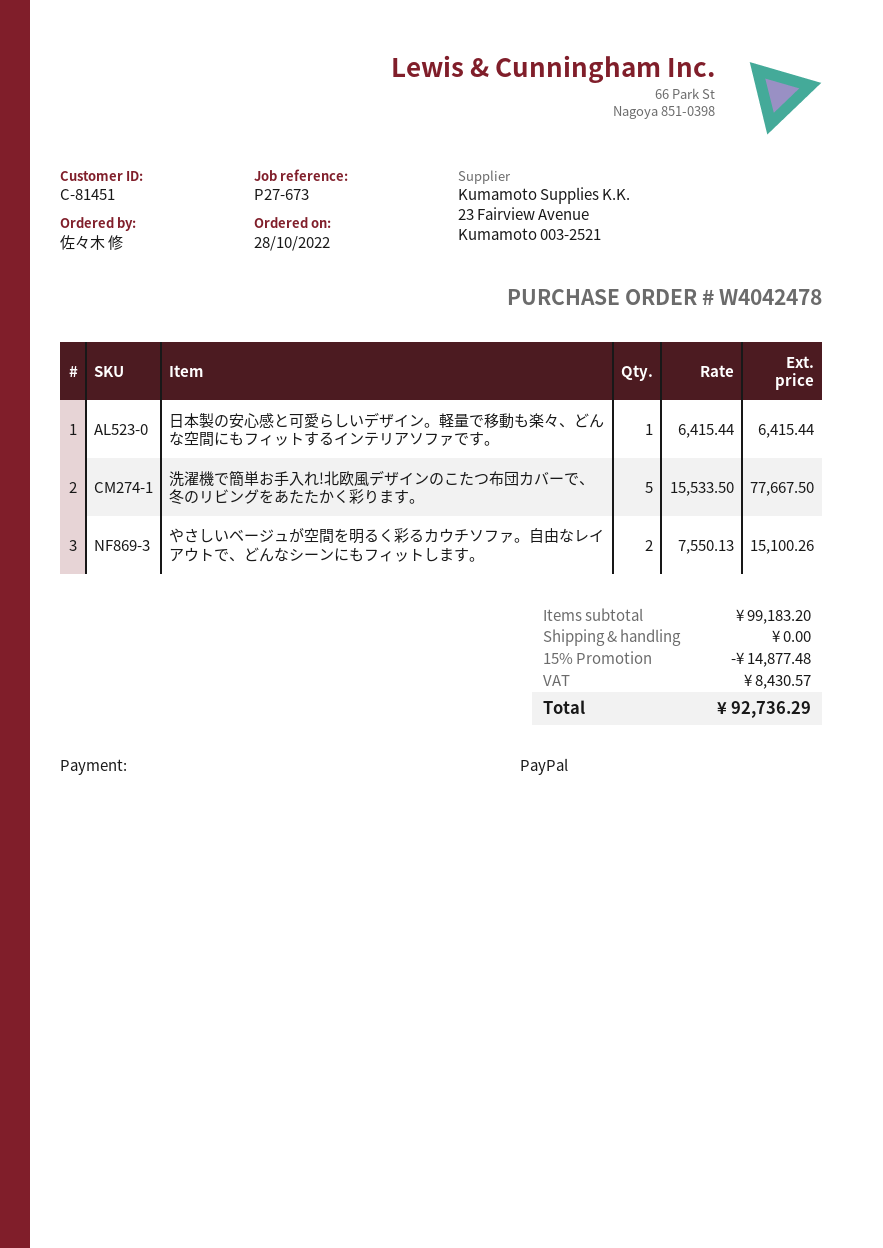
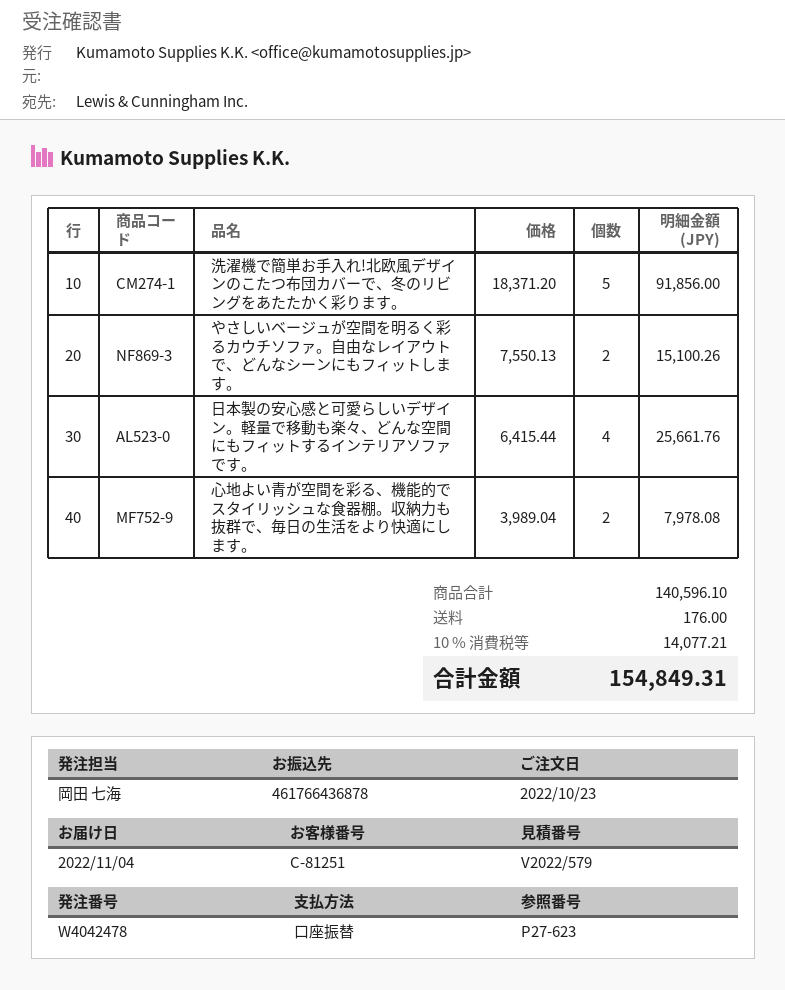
order date: 2022-10-28 -> 2022-10-23
customer number: C-81451 -> C-81251
reference: P27-673 -> P27-623
ordered by: 佐々木 修 -> 岡田 七海
payment method: PayPal -> direct debit
日本製の安心感と可愛らしいデザイン。軽量で移動も楽々、どんな空間にもフィットするインテリアソファです。: 1 x 6415.44 = 6415.44 -> 4 x 6415.44 = 25661.76
洗濯機で簡単お手入れ!北欧風デザインのこたつ布団カバーで、冬のリビングをあたたかく彩ります。: 5 x 15533.50 = 77667.50 -> 5 x 18371.20 = 91856.00
心地よい青が空間を彩る、機能的でスタイリッシュな食器棚。収納力も抜群で、毎日の生活をより快適にします。: none -> 2 x 3989.04 = 7978.08
subtotal: 99183.20 -> 140596.10
discount: 15% = 14877.48 -> none
shipping: 0.00 -> 176.00
tax: 8430.57 -> 14077.21
total: 92736.29 -> 154849.31

